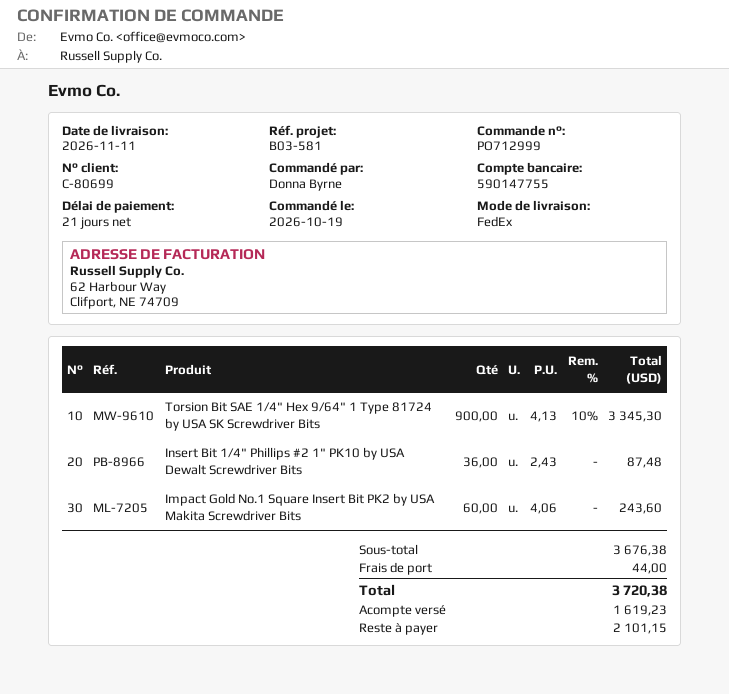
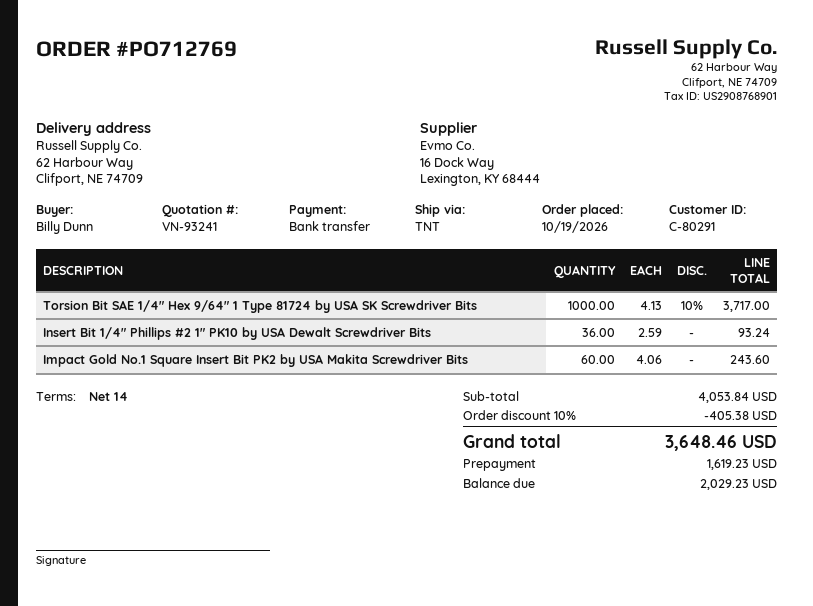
order number: PO712999 -> PO712769
payment terms: 21 days -> 14 days
customer number: C-80699 -> C-80291
ordered by: Donna Byrne -> Billy Dunn
shipping method: FedEx -> TNT
Torsion Bit SAE 1/4" Hex 9/64" 1 Type 81724 by USA SK Screwdriver Bits: 900 x 4.13 - 10% = 3345.30 -> 1000 x 4.13 - 10% = 3717.00
Insert Bit 1/4" Phillips #2 1" PK10 by USA Dewalt Screwdriver Bits: 36 x 2.43 = 87.48 -> 36 x 2.59 = 93.24
subtotal: 3676.38 -> 4053.84
discount: none -> 10% = 405.38
shipping: 44.00 -> none
total: 3720.38 -> 3648.46
balance: 2101.15 -> 2029.23

